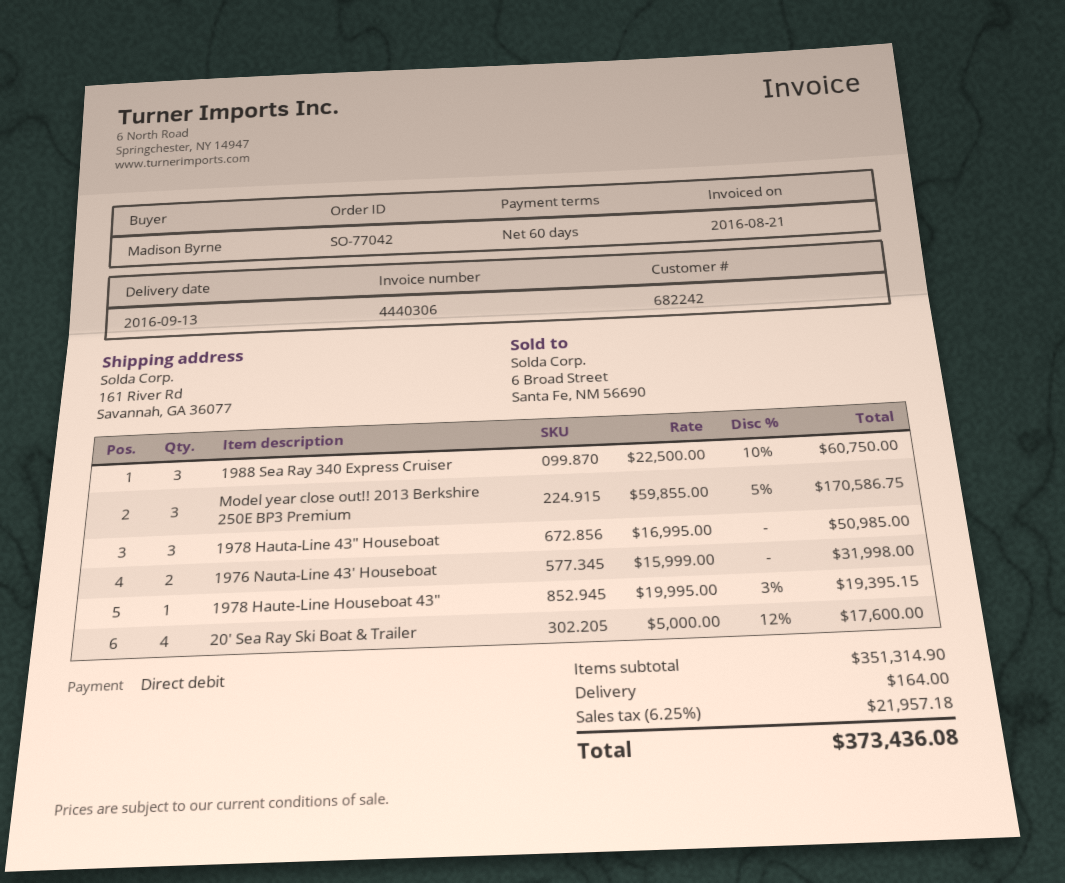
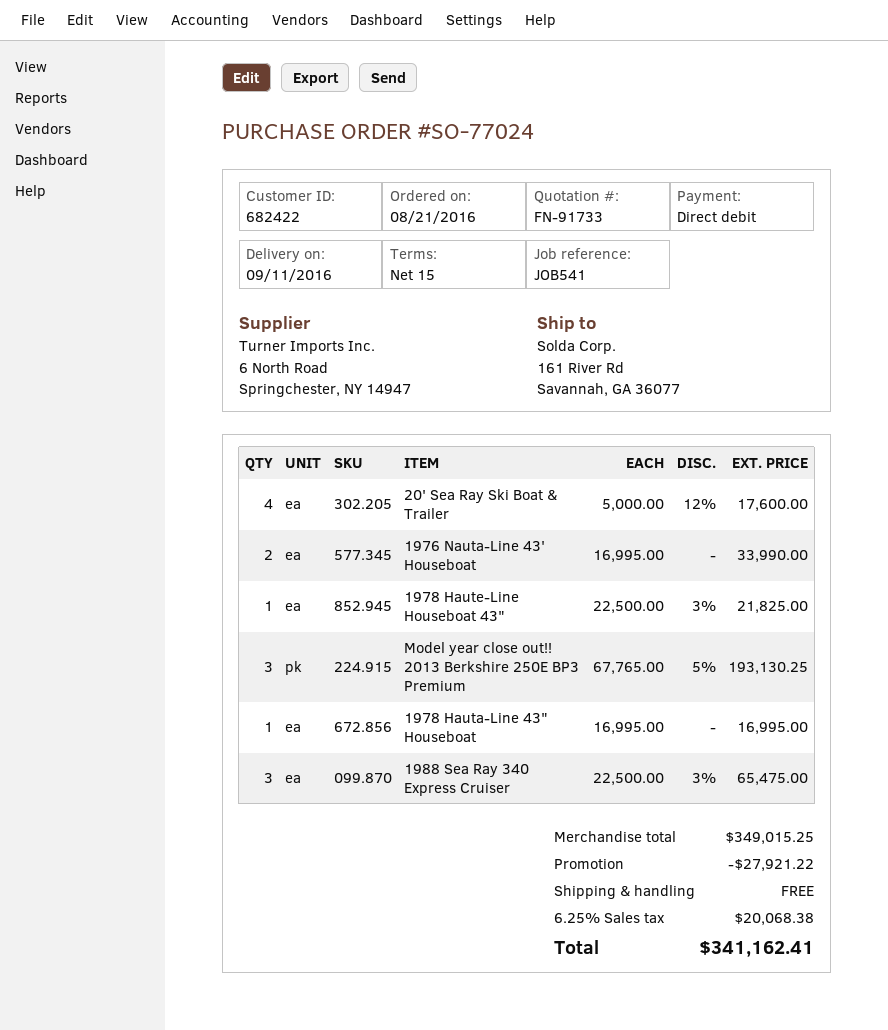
order number: SO-77042 -> SO-77024
delivery date: 2016-09-13 -> 2016-09-11
payment terms: 60 days -> 15 days
customer number: 682242 -> 682422
1988 Sea Ray 340 Express Cruiser: 3 x 22500.00 - 10% = 60750.00 -> 3 x 22500.00 - 3% = 65475.00
Model year close out!! 2013 Berkshire 250E BP3 Premium: 3 x 59855.00 - 5% = 170586.75 -> 3 x 67765.00 - 5% = 193130.25
1978 Hauta-Line 43" Houseboat: 3 x 16995.00 = 50985.00 -> 1 x 16995.00 = 16995.00
1976 Nauta-Line 43' Houseboat: 2 x 15999.00 = 31998.00 -> 2 x 16995.00 = 33990.00
1978 Haute-Line Houseboat 43": 1 x 19995.00 - 3% = 19395.15 -> 1 x 22500.00 - 3% = 21825.00
subtotal: 351314.90 -> 349015.25
discount: none -> 27921.22
shipping: 164.00 -> 0.00
tax: 6.25% = 21957.18 -> 6.25% = 20068.38
total: 373436.08 -> 341162.41

